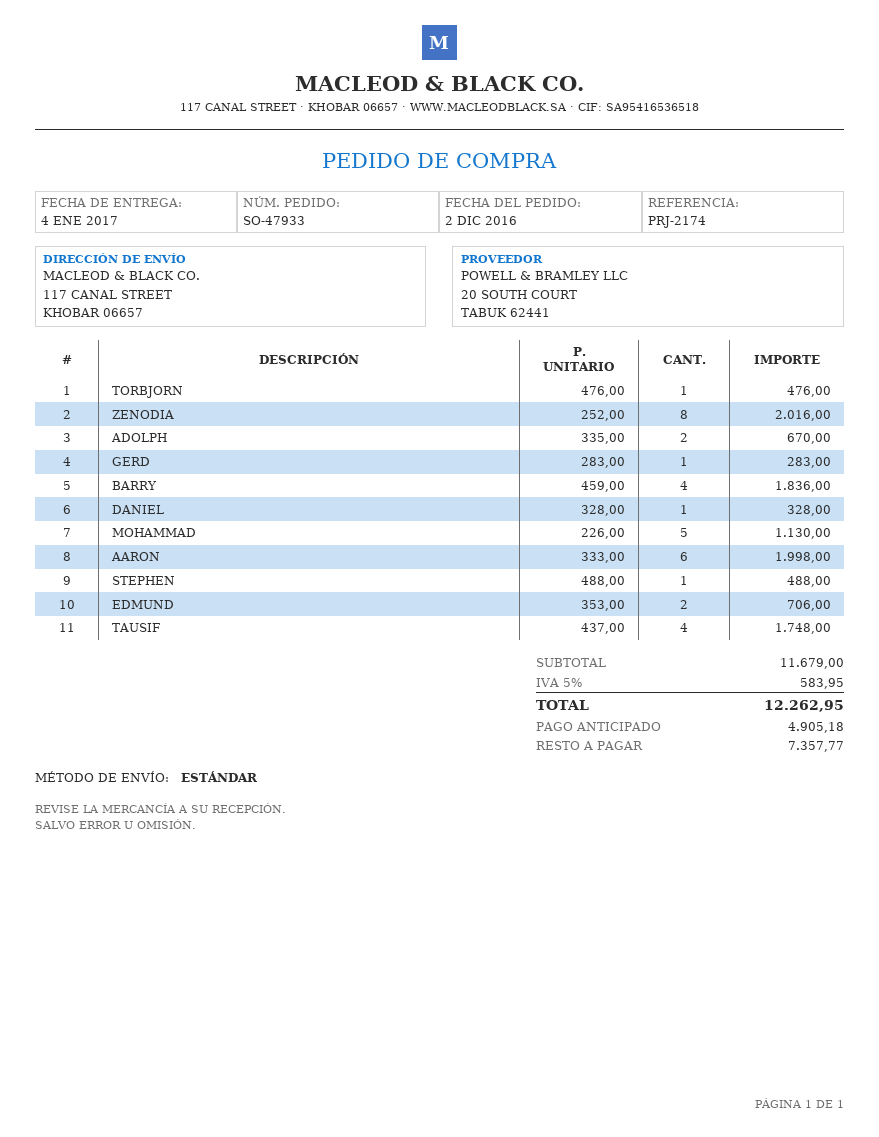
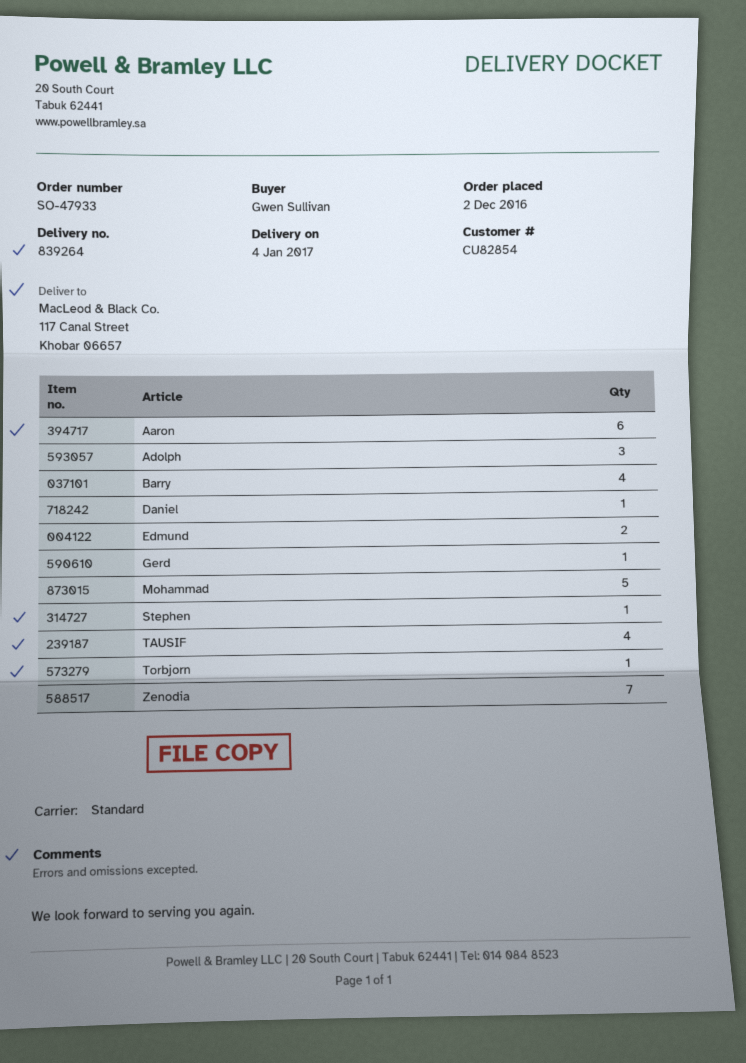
ZENODIA: 8 -> 7
ADOLPH: 2 -> 3

